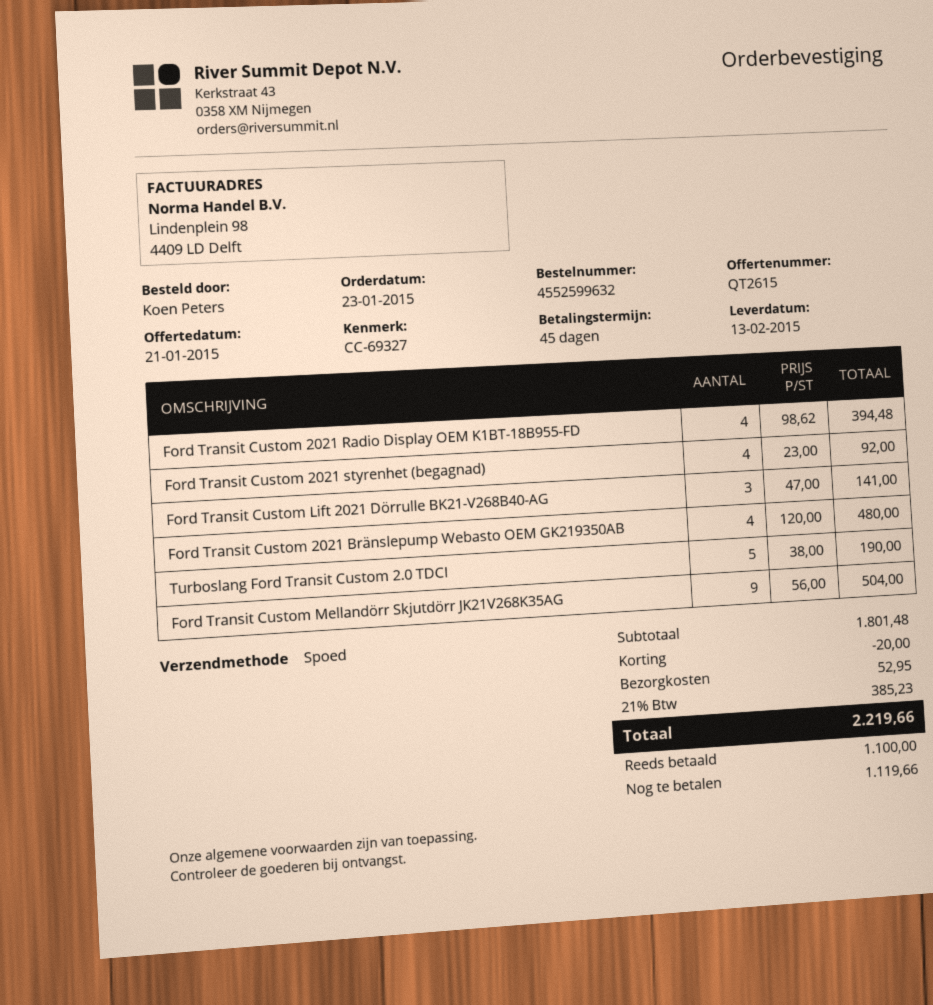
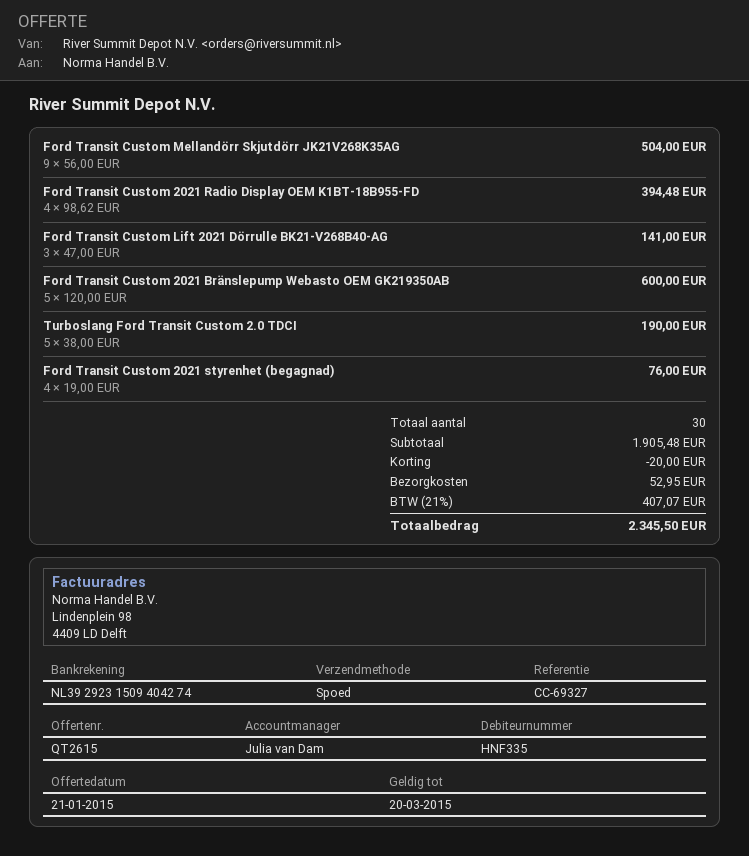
Ford Transit Custom 2021 styrenhet (begagnad): 4 x 23.00 = 92.00 -> 4 x 19.00 = 76.00
Ford Transit Custom 2021 Bränslepump Webasto OEM GK219350AB: 4 x 120.00 = 480.00 -> 5 x 120.00 = 600.00
subtotal: 1801.48 -> 1905.48
tax: 21% = 385.23 -> 21% = 407.07
total: 2219.66 -> 2345.50

